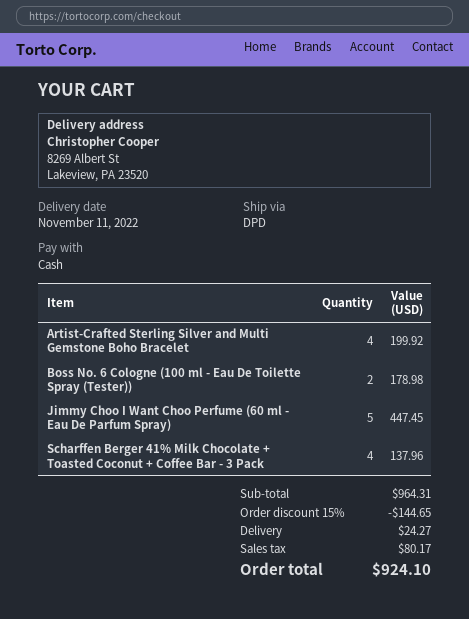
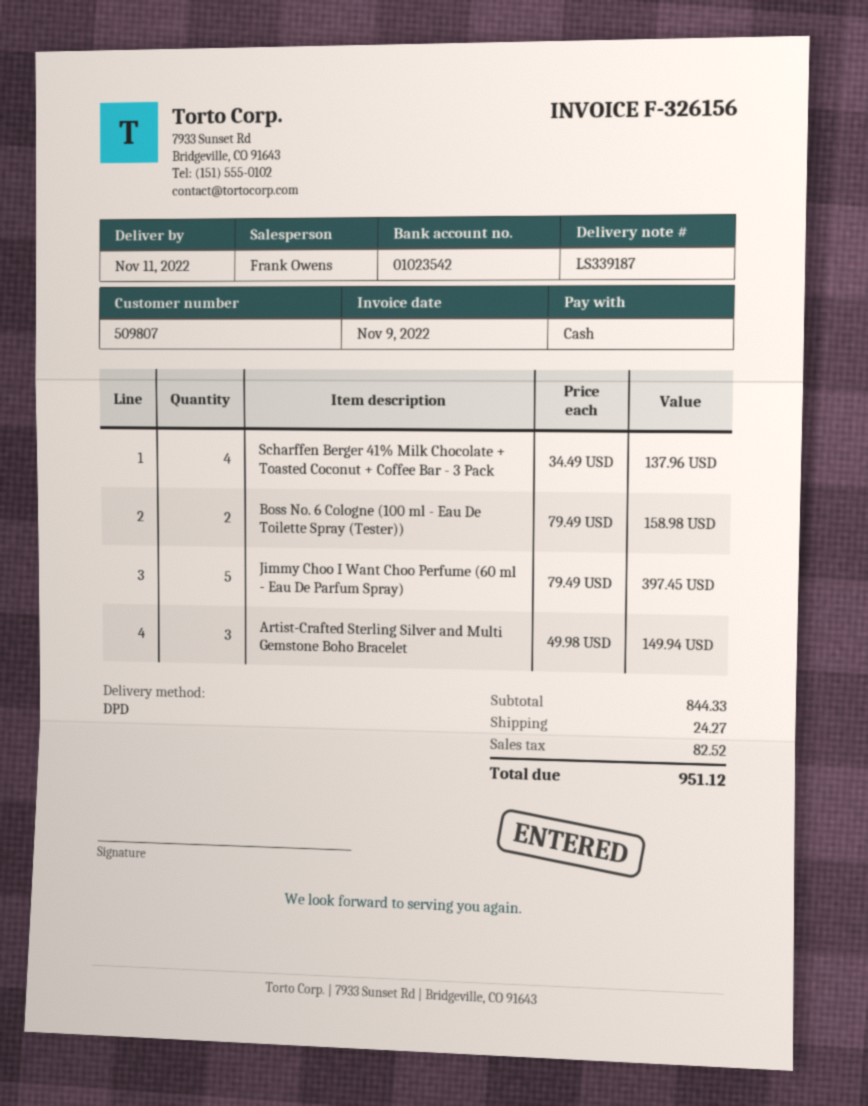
Artist-Crafted Sterling Silver and Multi Gemstone Boho Bracelet: 4 for 199.92 -> 3 for 149.94
Boss No. 6 Cologne (100 ml - Eau De Toilette Spray (Tester)): 2 for 178.98 -> 2 for 158.98
Jimmy Choo I Want Choo Perfume (60 ml - Eau De Parfum Spray): 5 for 447.45 -> 5 for 397.45
subtotal: 964.31 -> 844.33
discount: 15% = 144.65 -> none
tax: 80.17 -> 82.52
total: 924.10 -> 951.12

